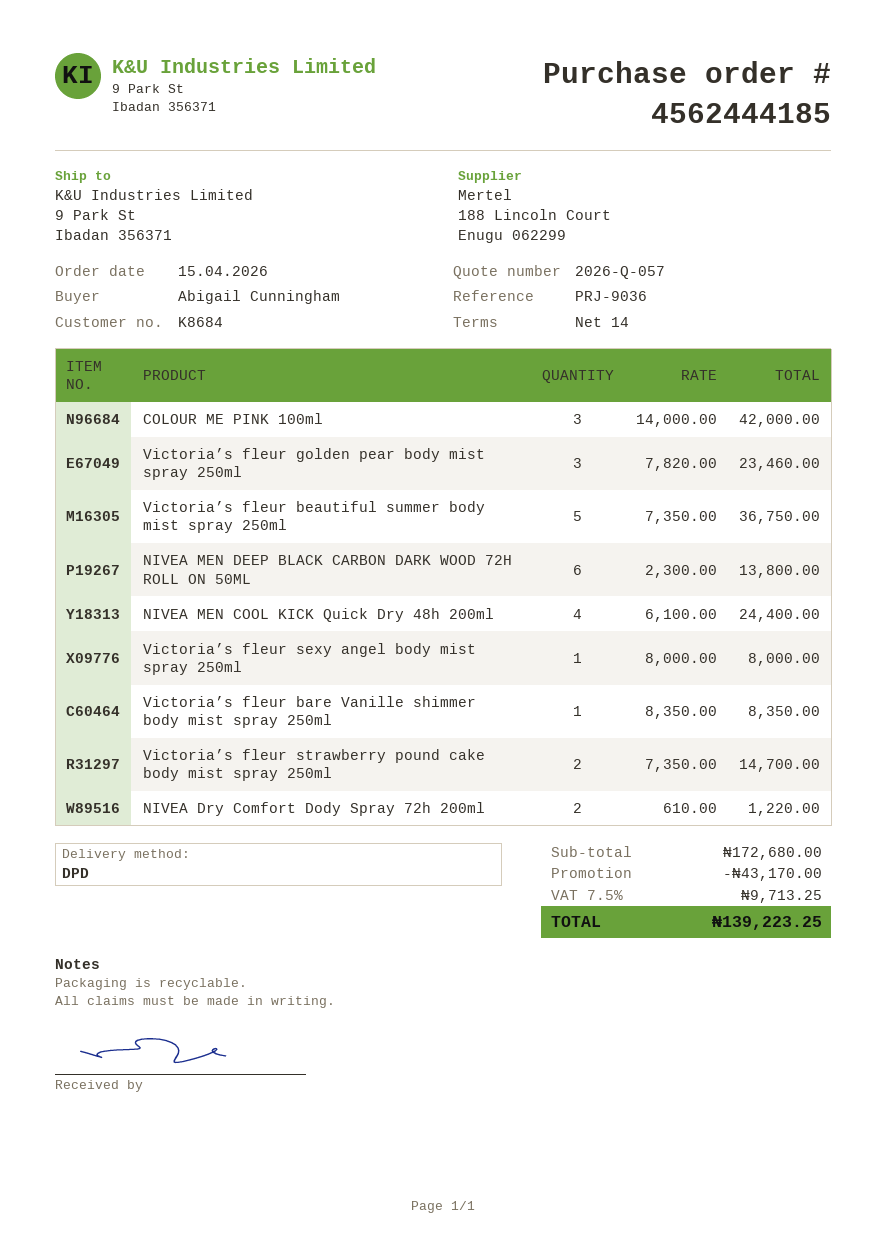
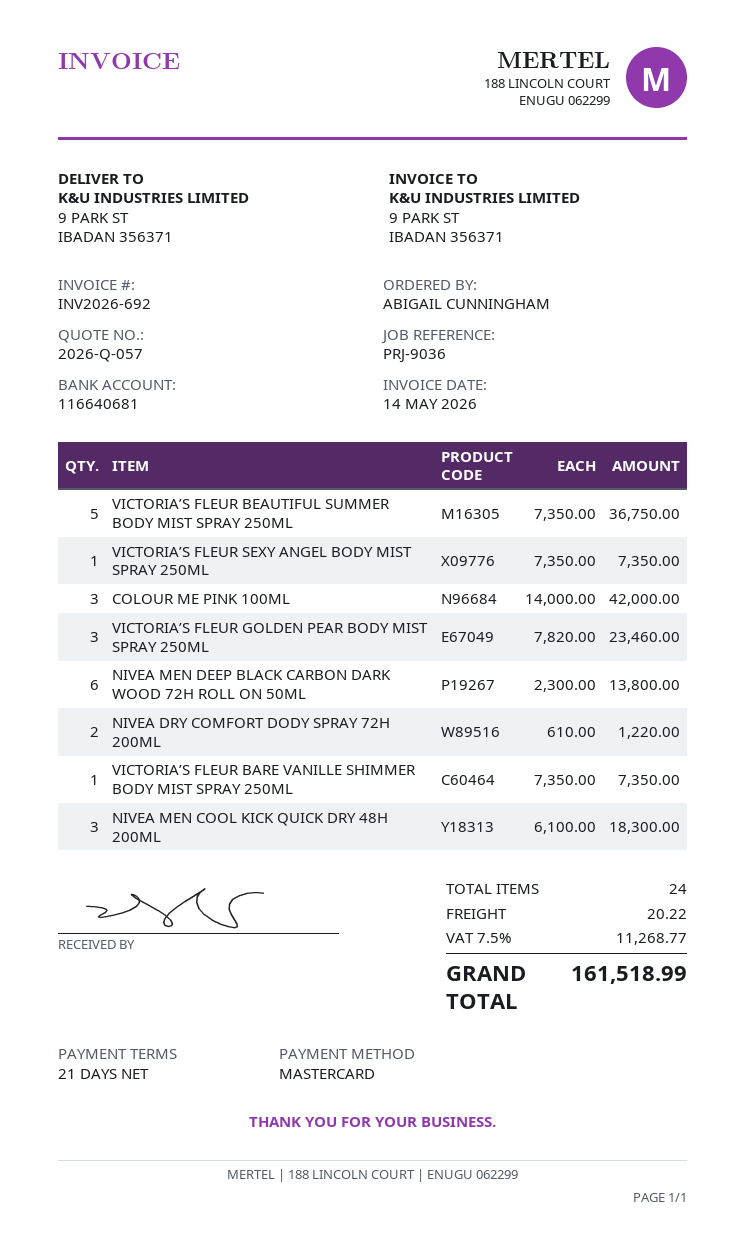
payment terms: 14 days -> 21 days
NIVEA MEN COOL KICK Quick Dry 48h 200ml: 4 x 6100.00 = 24400.00 -> 3 x 6100.00 = 18300.00
Victoria’s fleur sexy angel body mist spray 250ml: 1 x 8000.00 = 8000.00 -> 1 x 7350.00 = 7350.00
Victoria’s fleur bare Vanille shimmer body mist spray 250ml: 1 x 8350.00 = 8350.00 -> 1 x 7350.00 = 7350.00
Victoria’s fleur strawberry pound cake body mist spray 250ml: 2 x 7350.00 = 14700.00 -> none
discount: 43170.00 -> none
shipping: none -> 20.22
tax: 7.5% = 9713.25 -> 7.5% = 11268.77
total: 139223.25 -> 161518.99

